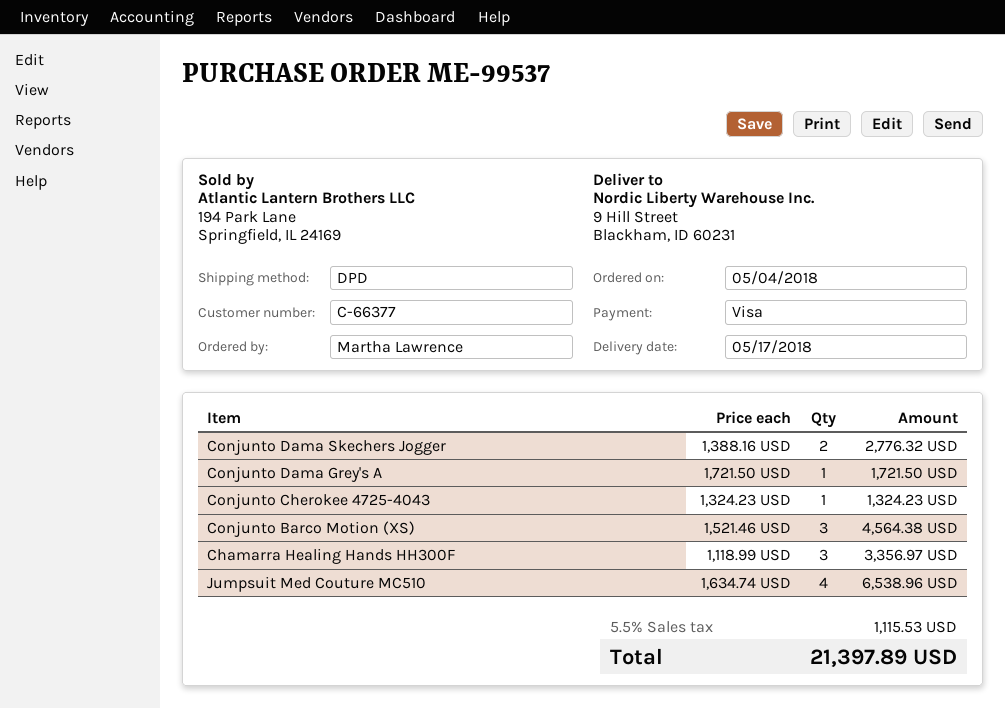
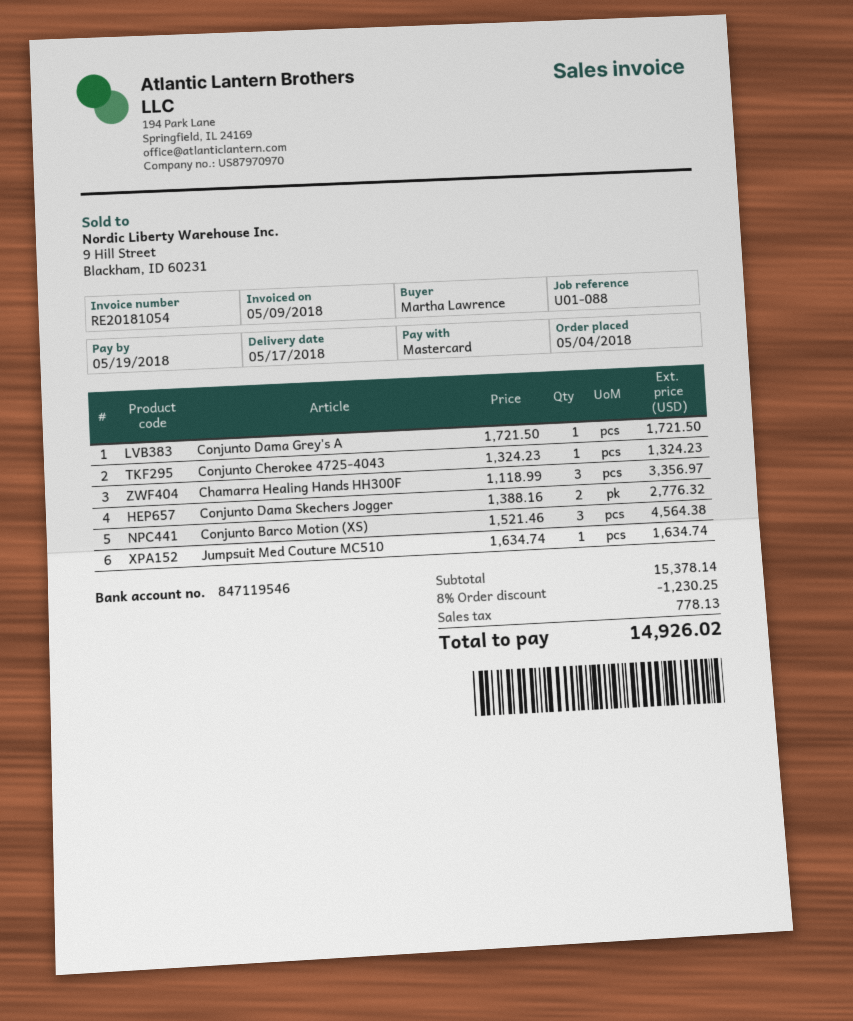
payment method: Visa -> Mastercard
Jumpsuit Med Couture MC510: 4 x 1634.74 = 6538.96 -> 1 x 1634.74 = 1634.74
discount: none -> 8% = 1230.25
tax: 1115.53 -> 778.13
total: 21397.89 -> 14926.02

